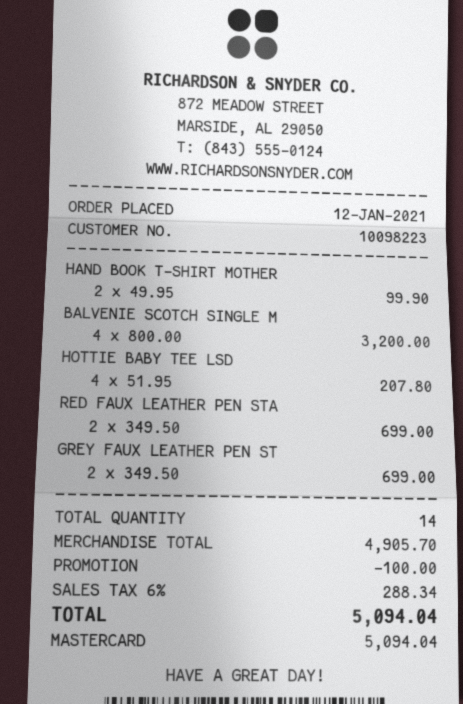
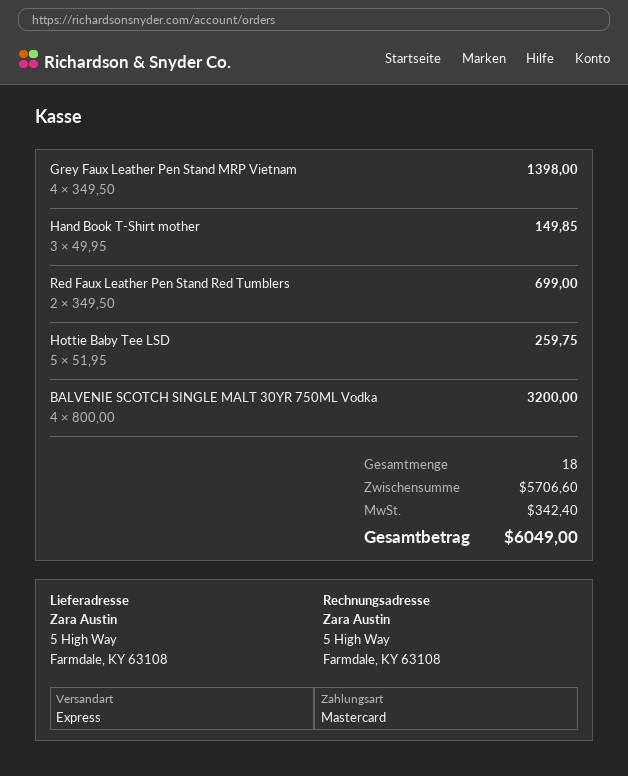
HAND BOOK T-SHIRT MOTHER: 2 x 49.95 = 99.90 -> 3 x 49.95 = 149.85
HOTTIE BABY TEE LSD: 4 x 51.95 = 207.80 -> 5 x 51.95 = 259.75
GREY FAUX LEATHER PEN ST: 2 x 349.50 = 699.00 -> 4 x 349.50 = 1398.00
total quantity: 14 -> 18
subtotal: 4905.70 -> 5706.60
discount: 100.00 -> none
tax: 288.34 -> 342.40
total: 5094.04 -> 6049.00

